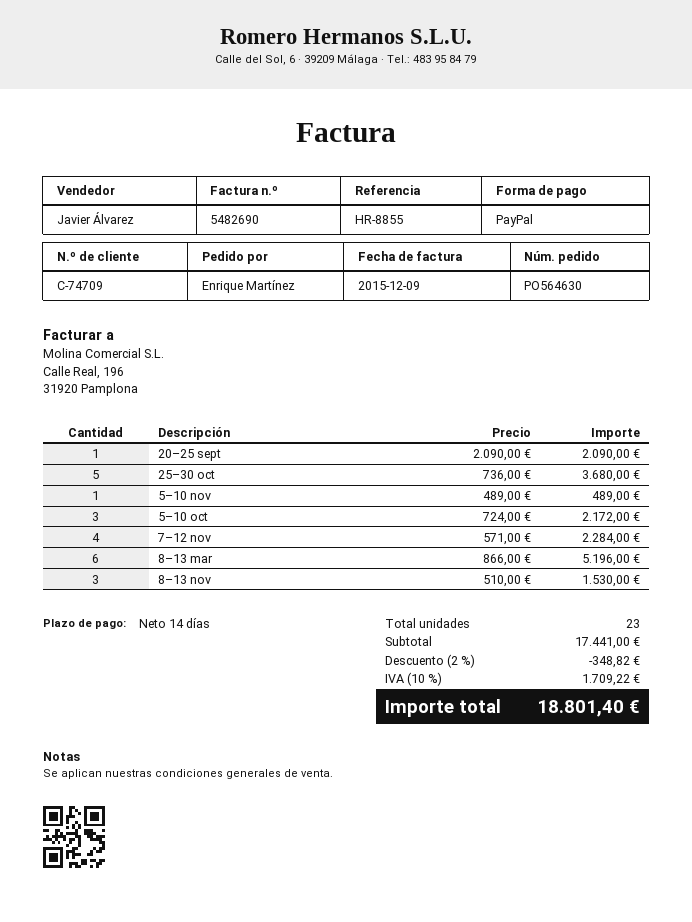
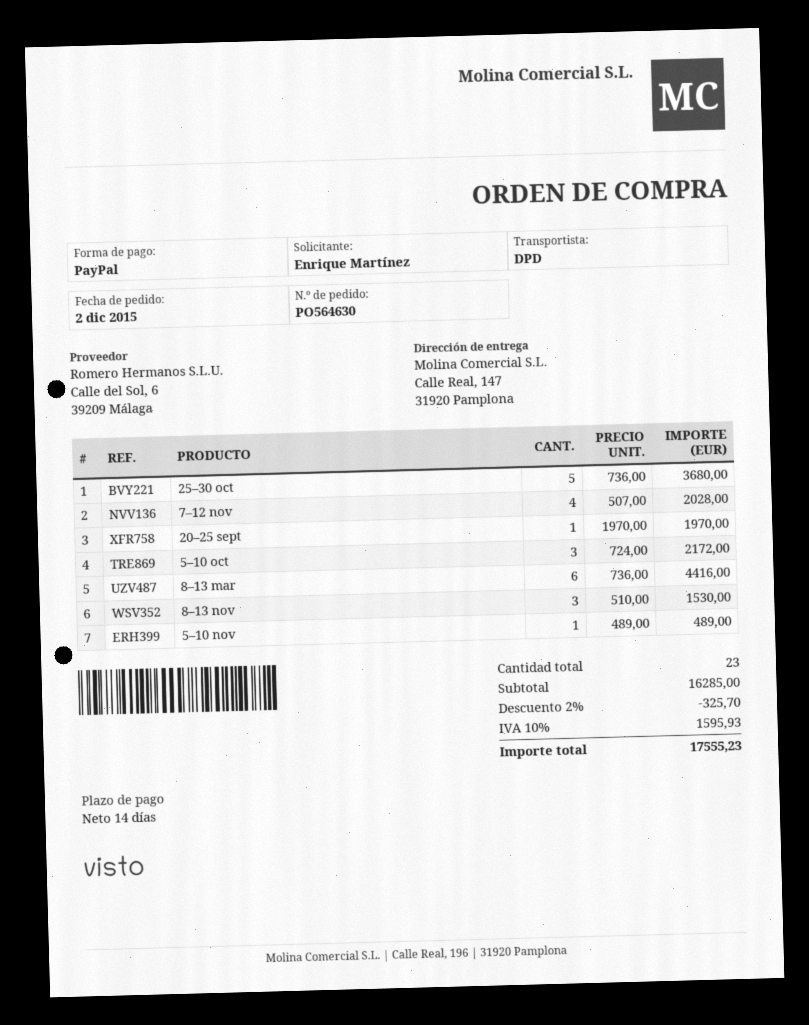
20–25 sept: 1 x 2090.00 = 2090.00 -> 1 x 1970.00 = 1970.00
7–12 nov: 4 x 571.00 = 2284.00 -> 4 x 507.00 = 2028.00
8–13 mar: 6 x 866.00 = 5196.00 -> 6 x 736.00 = 4416.00
subtotal: 17441.00 -> 16285.00
discount: 2% = 348.82 -> 2% = 325.70
tax: 10% = 1709.22 -> 10% = 1595.93
total: 18801.40 -> 17555.23

